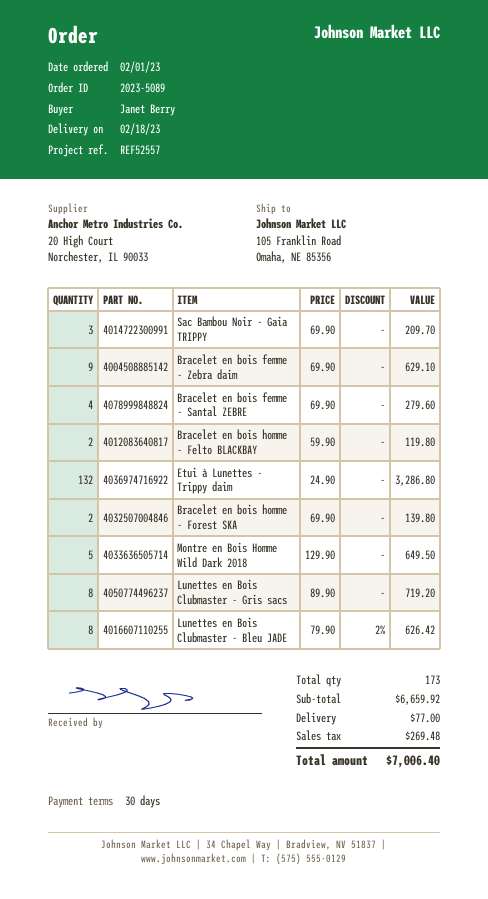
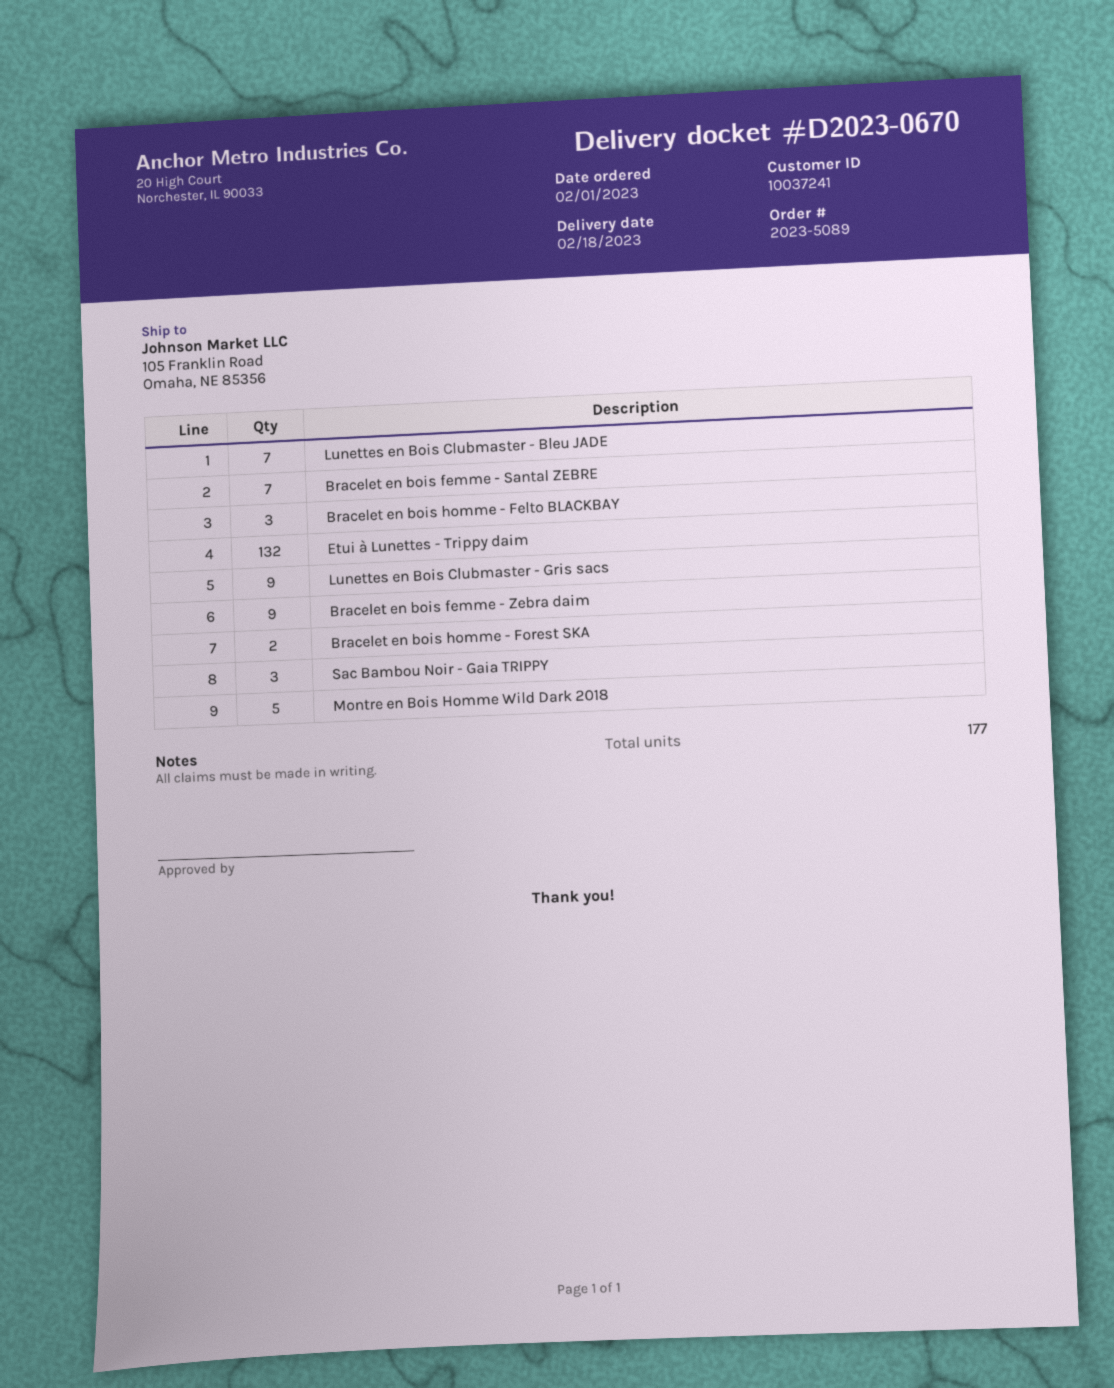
Bracelet en bois femme - Santal ZEBRE: 4 -> 7
Bracelet en bois homme - Felto BLACKBAY: 2 -> 3
Lunettes en Bois Clubmaster - Gris sacs: 8 -> 9
Lunettes en Bois Clubmaster - Bleu JADE: 8 -> 7
total quantity: 173 -> 177

